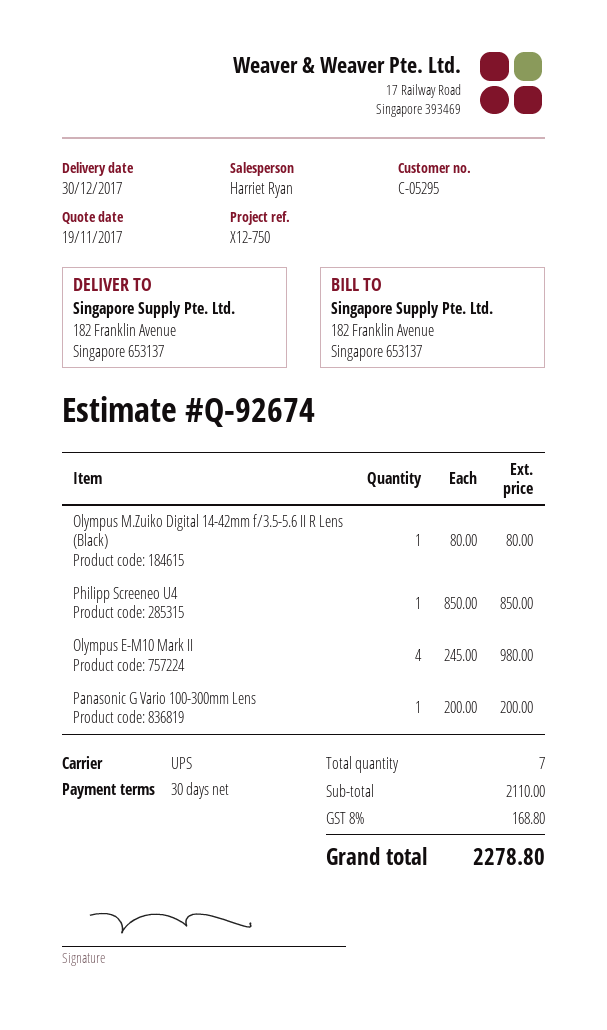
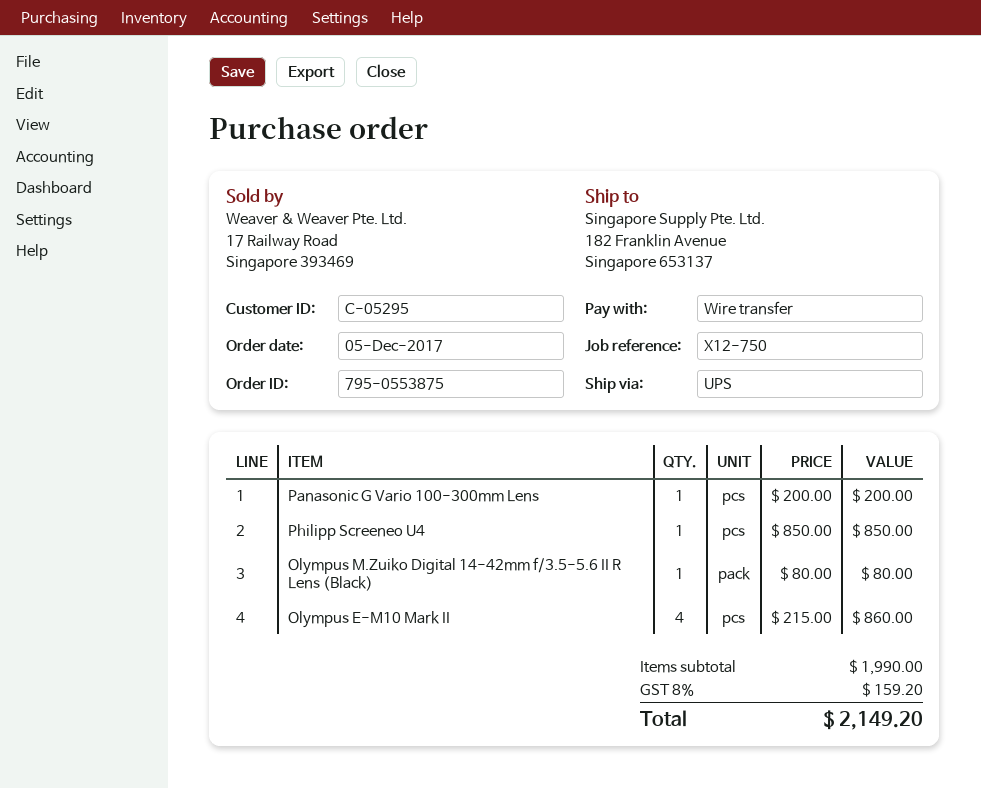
Olympus E-M10 Mark II: 4 x 245.00 = 980.00 -> 4 x 215.00 = 860.00
subtotal: 2110.00 -> 1990.00
tax: 8% = 168.80 -> 8% = 159.20
total: 2278.80 -> 2149.20

